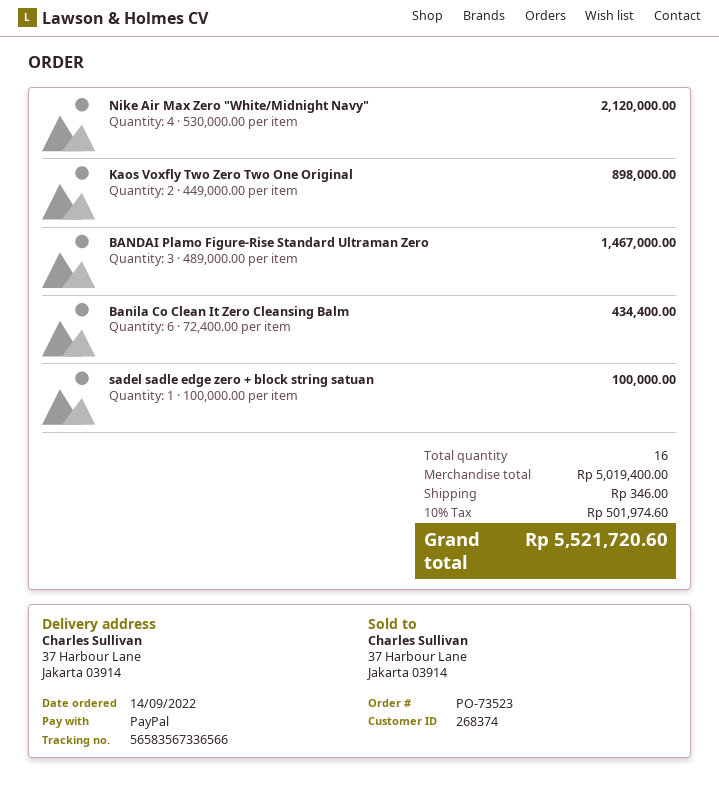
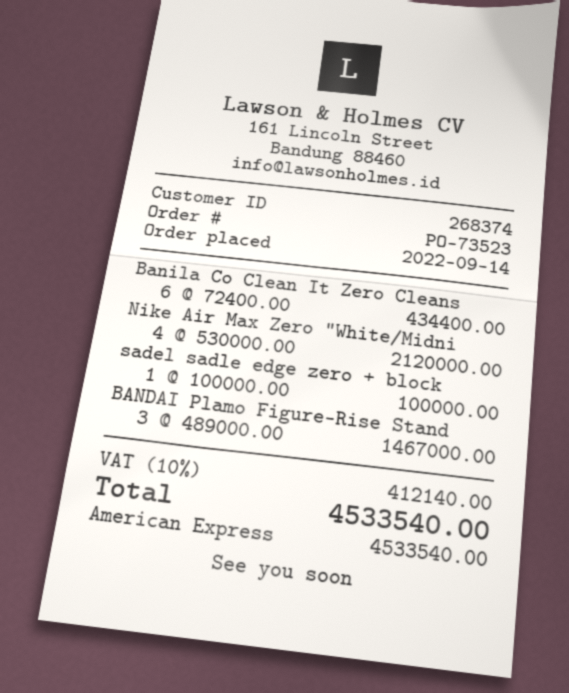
payment method: PayPal -> American Express
Kaos Voxfly Two Zero Two One Original: 2 x 449000.00 = 898000.00 -> none
shipping: 346.00 -> none
tax: 10% = 501974.60 -> 10% = 412140.00
total: 5521720.60 -> 4533540.00

